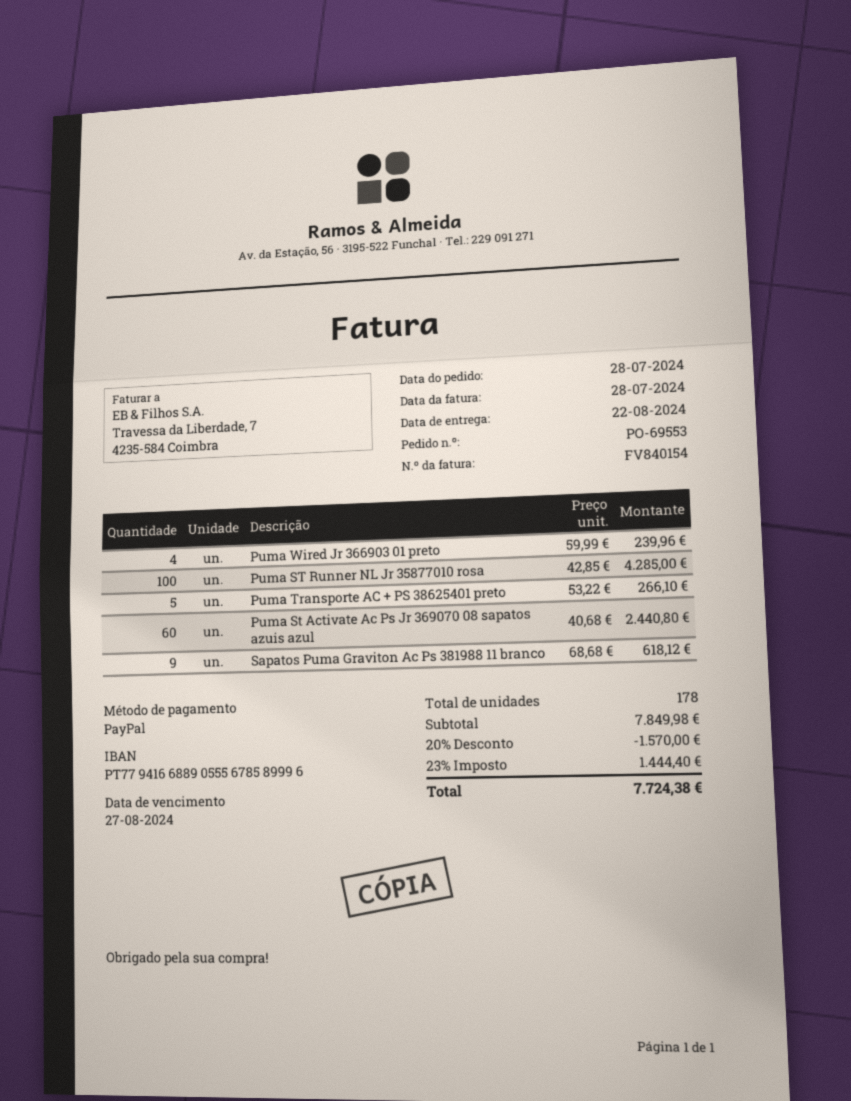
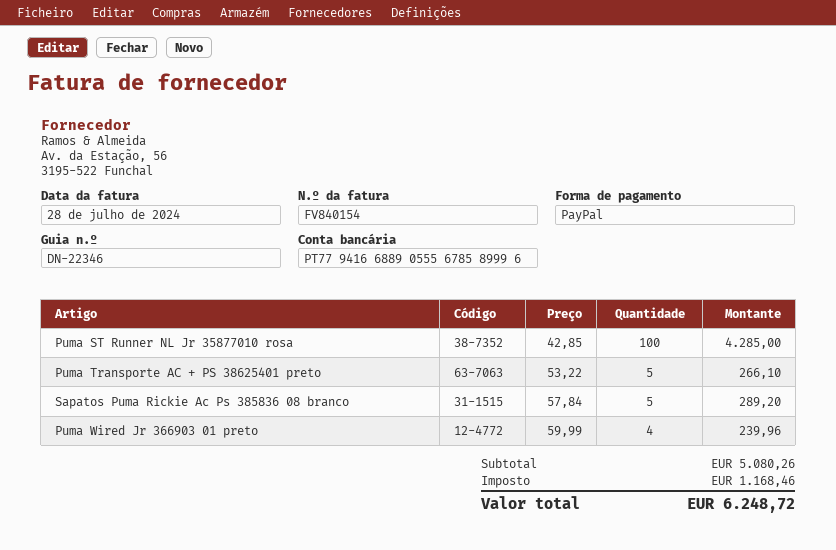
Puma St Activate Ac Ps Jr 369070 08 sapatos azuis azul: 60 x 40.68 = 2440.80 -> none
Sapatos Puma Graviton Ac Ps 381988 11 branco: 9 x 68.68 = 618.12 -> none
Sapatos Puma Rickie Ac Ps 385836 08 branco: none -> 5 x 57.84 = 289.20
subtotal: 7849.98 -> 5080.26
discount: 20% = 1570.00 -> none
tax: 1444.40 -> 1168.46
total: 7724.38 -> 6248.72

